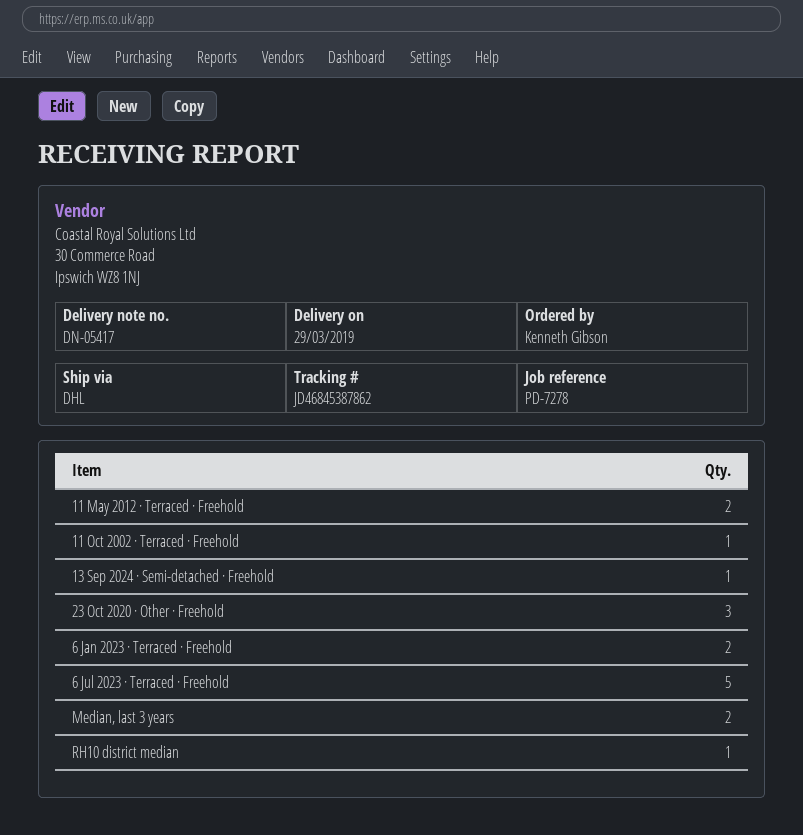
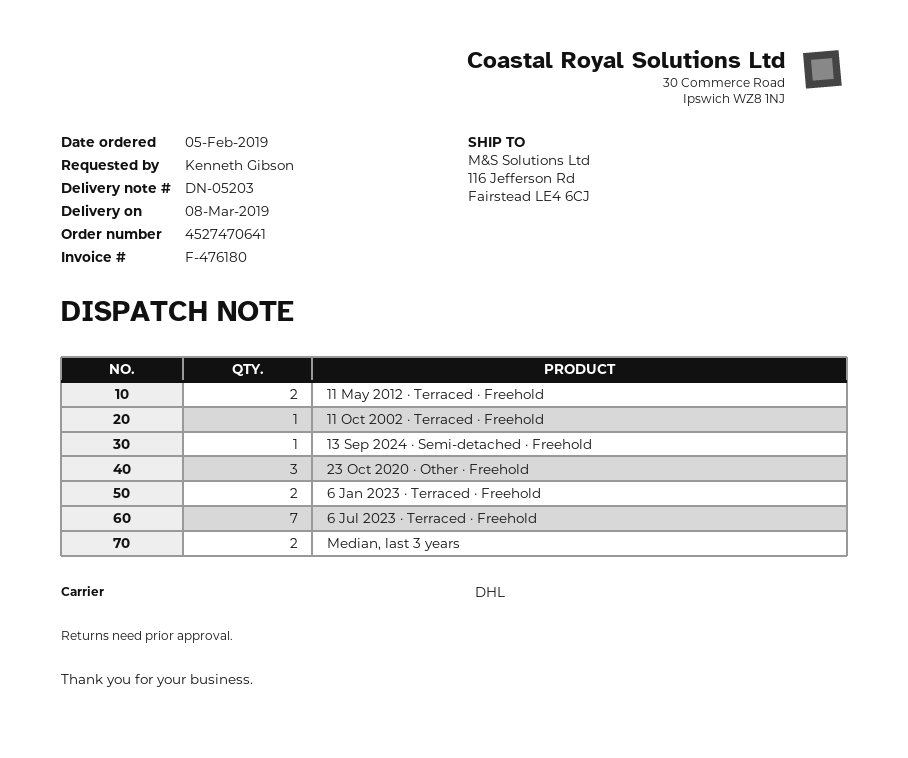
delivery note number: DN-05417 -> DN-05203
delivery date: 2019-03-29 -> 2019-03-08
6 Jul 2023 · Terraced · Freehold: 5 -> 7
RH10 district median: 1 -> none

